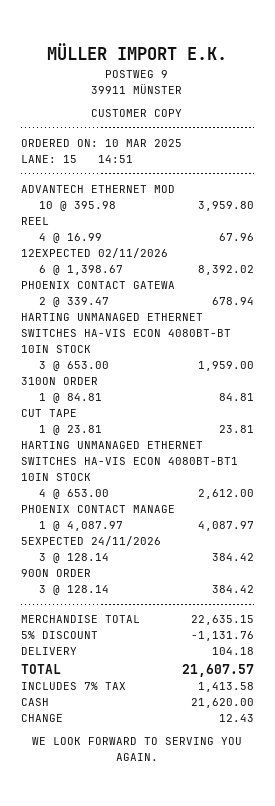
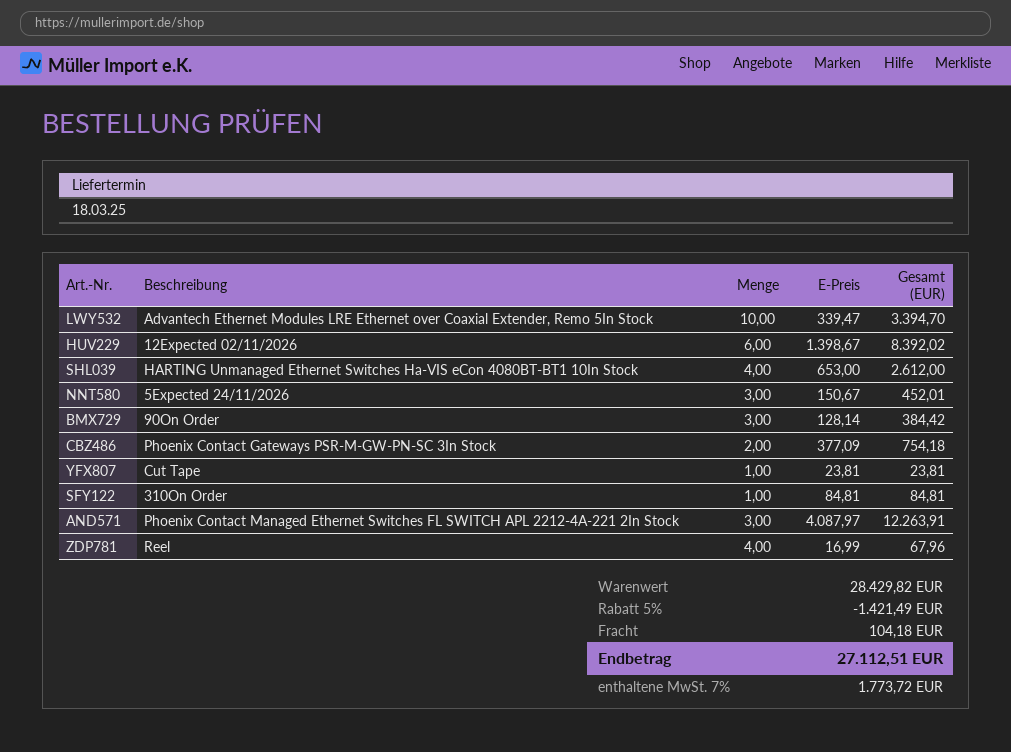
ADVANTECH ETHERNET MOD: 10 x 395.98 = 3959.80 -> 10 x 339.47 = 3394.70
PHOENIX CONTACT GATEWA: 2 x 339.47 = 678.94 -> 2 x 377.09 = 754.18
HARTING UNMANAGED ETHERNET SWITCHES HA-VIS ECON 4080BT-BT 10IN STOCK: 3 x 653.00 = 1959.00 -> none
PHOENIX CONTACT MANAGE: 1 x 4087.97 = 4087.97 -> 3 x 4087.97 = 12263.91
5EXPECTED 24/11/2026: 3 x 128.14 = 384.42 -> 3 x 150.67 = 452.01
subtotal: 22635.15 -> 28429.82
discount: 5% = 1131.76 -> 5% = 1421.49
tax: 7% = 1413.58 -> 7% = 1773.72
total: 21607.57 -> 27112.51

